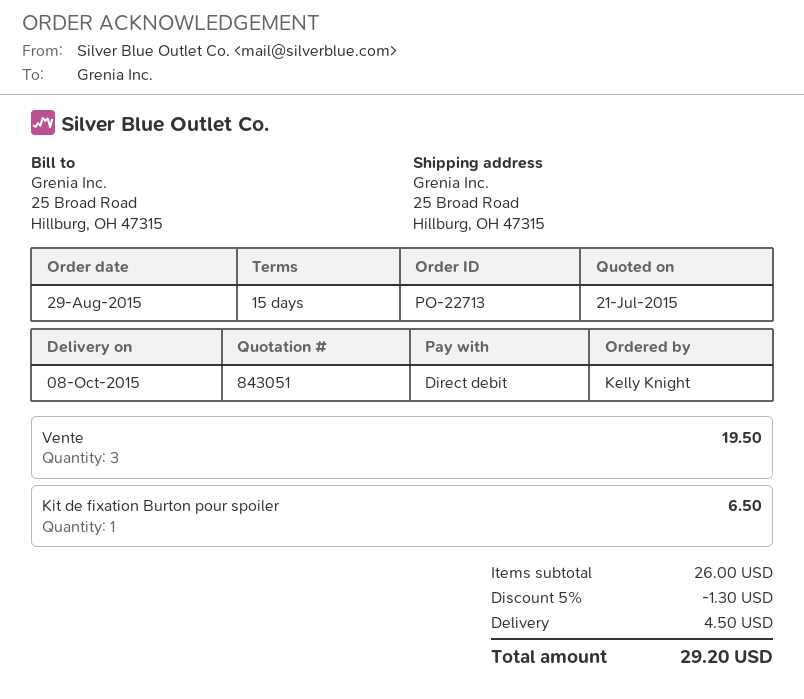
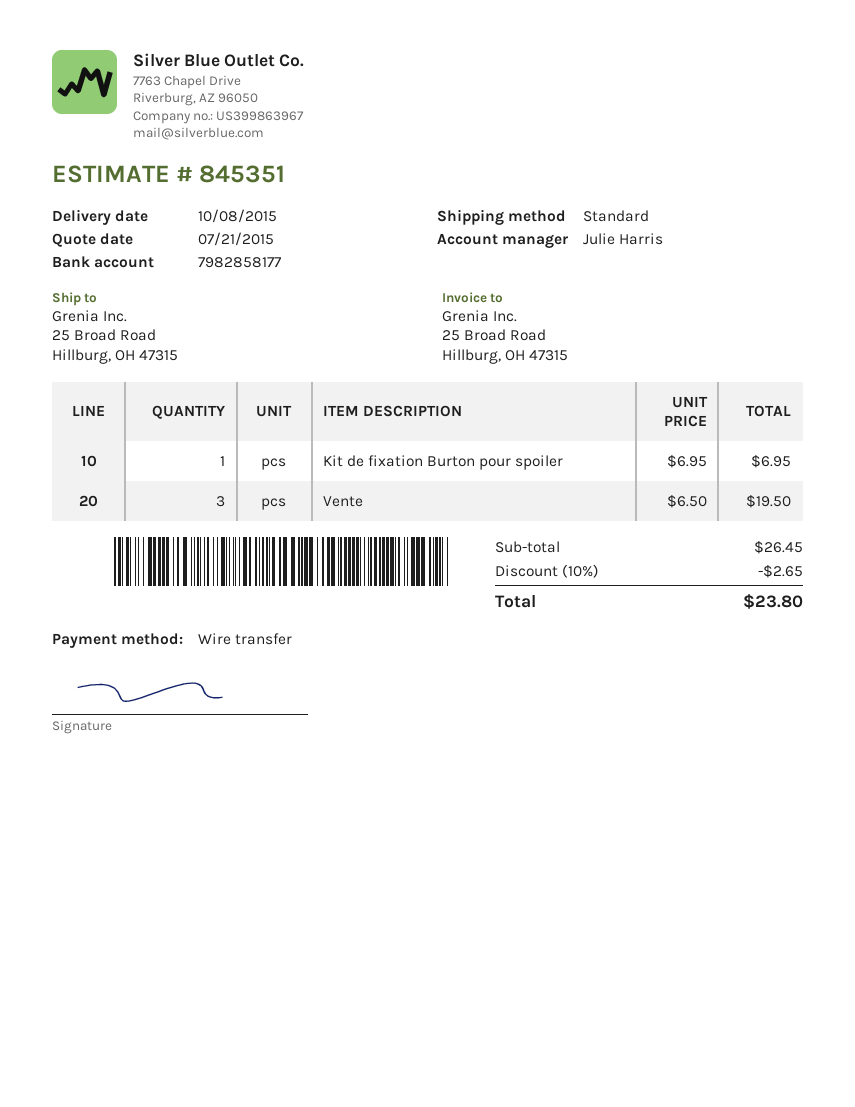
quote number: 843051 -> 845351
payment method: direct debit -> bank transfer
Kit de fixation Burton pour spoiler: 1 for 6.50 -> 1 for 6.95
subtotal: 26.00 -> 26.45
discount: 5% = 1.30 -> 10% = 2.65
shipping: 4.50 -> none
total: 29.20 -> 23.80

